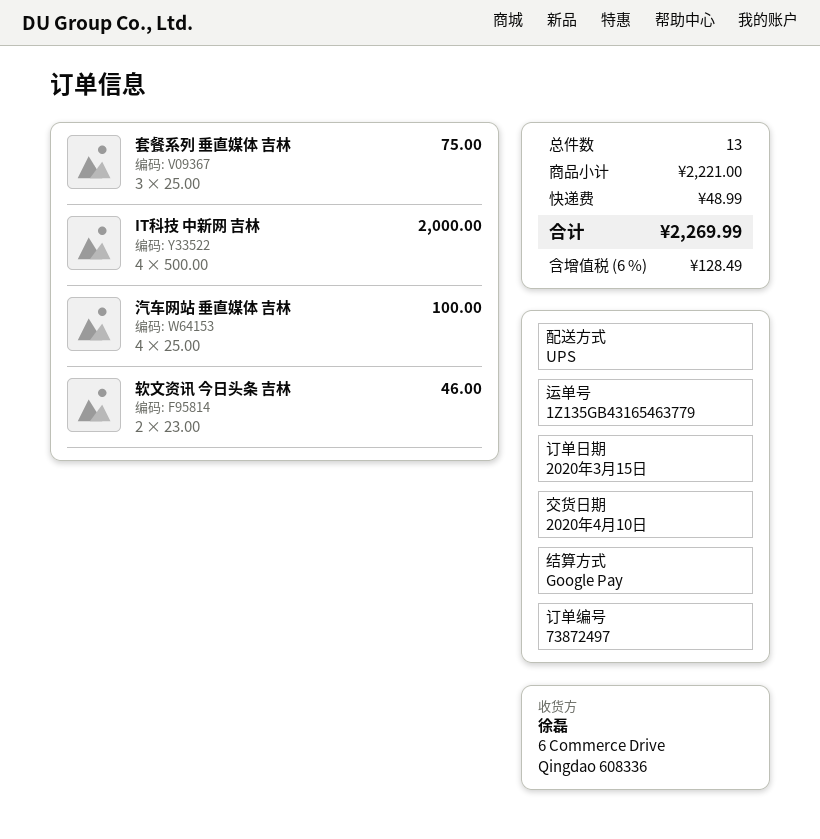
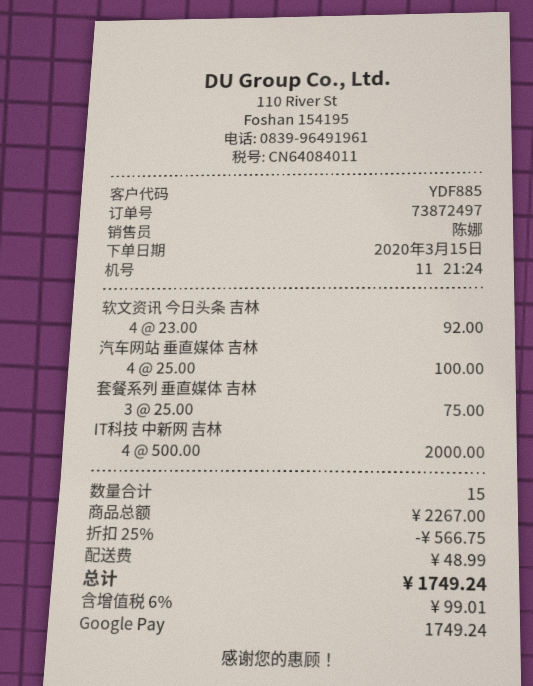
软文资讯 今日头条 吉林: 2 x 23.00 = 46.00 -> 4 x 23.00 = 92.00
total quantity: 13 -> 15
subtotal: 2221.00 -> 2267.00
discount: none -> 25% = 566.75
tax: 6% = 128.49 -> 6% = 99.01
total: 2269.99 -> 1749.24

